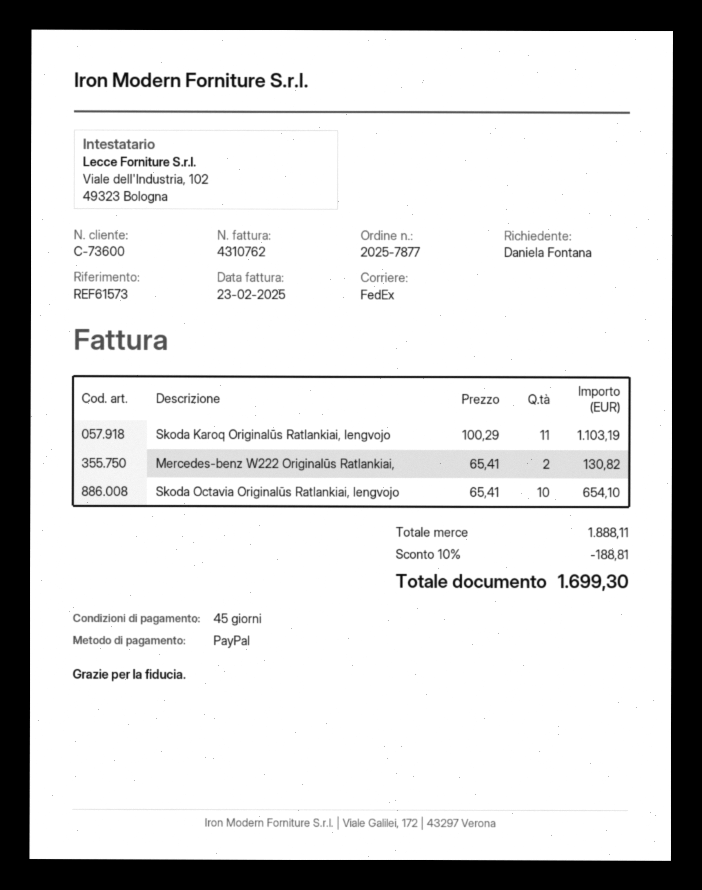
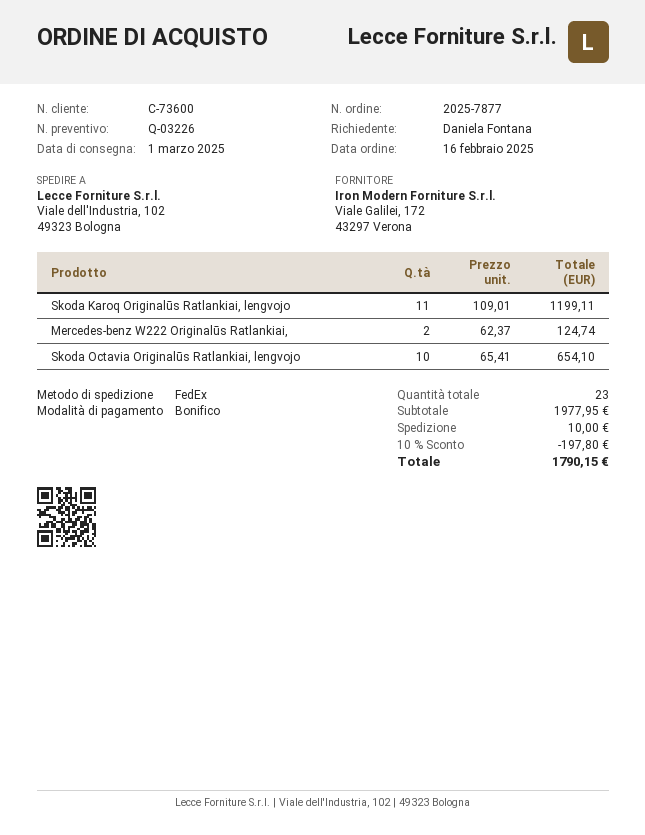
payment method: PayPal -> bank transfer
Skoda Karoq Originalūs Ratlankiai, lengvojo: 11 x 100.29 = 1103.19 -> 11 x 109.01 = 1199.11
Mercedes-benz W222 Originalūs Ratlankiai,: 2 x 65.41 = 130.82 -> 2 x 62.37 = 124.74
subtotal: 1888.11 -> 1977.95
discount: 10% = 188.81 -> 10% = 197.80
shipping: none -> 10.00
total: 1699.30 -> 1790.15

